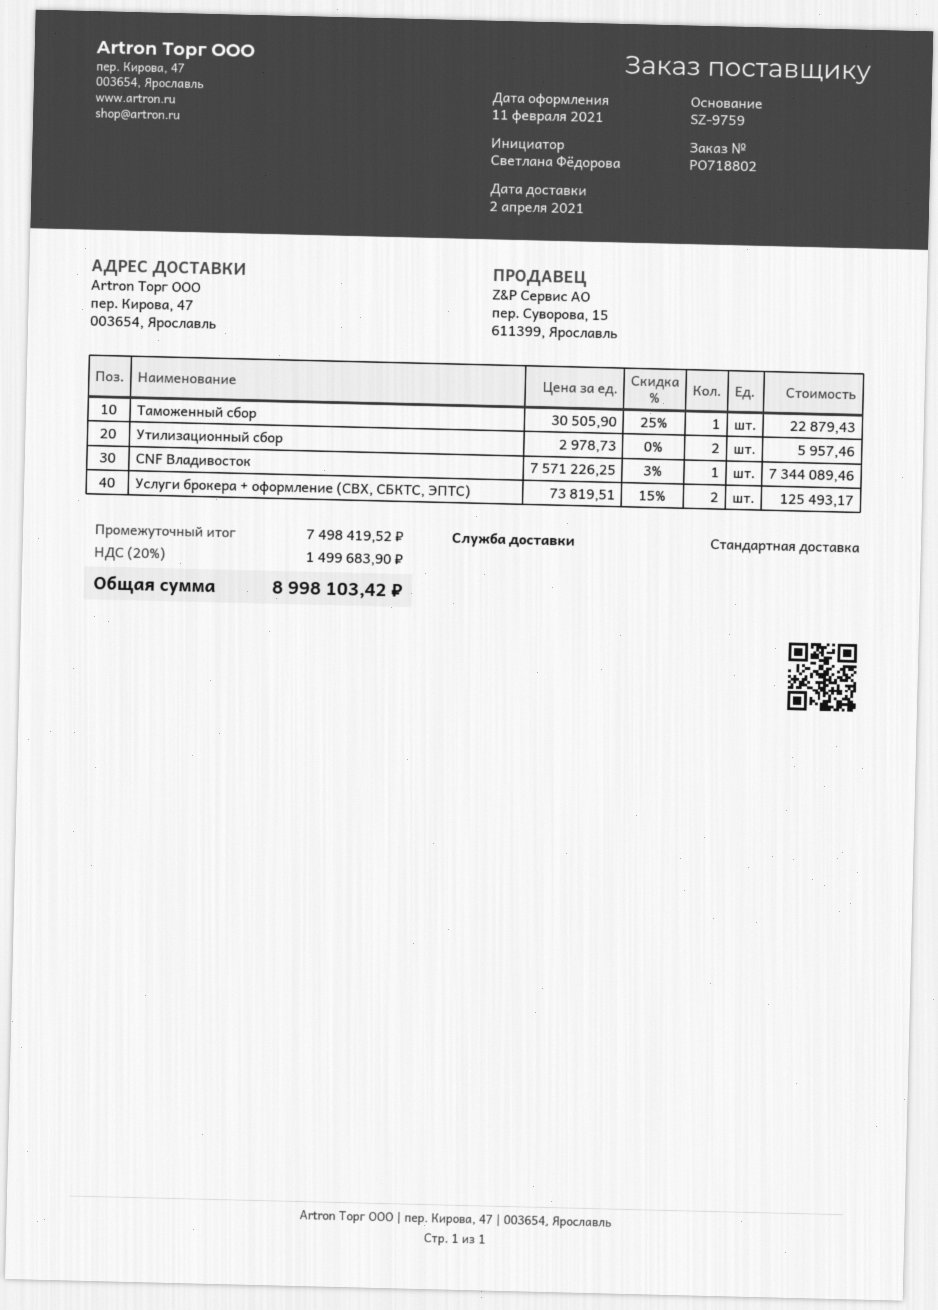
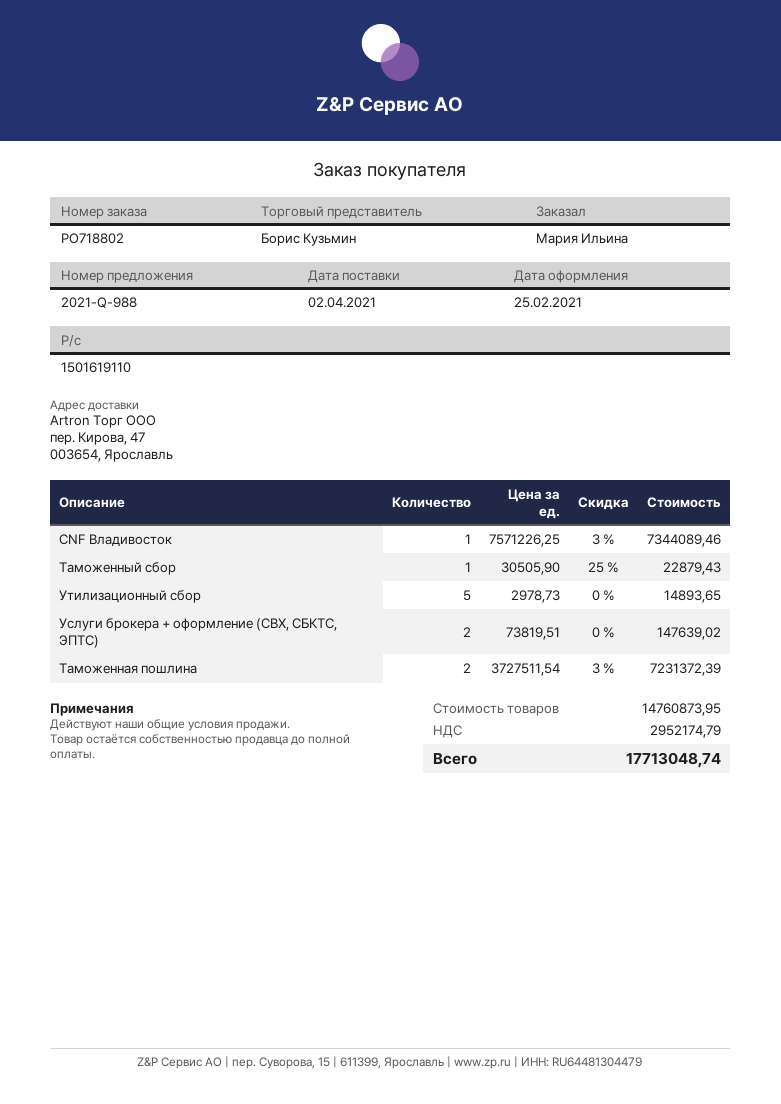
order date: 2021-02-11 -> 2021-02-25
ordered by: Светлана Фёдорова -> Мария Ильина
Утилизационный сбор: 2 x 2978.73 = 5957.46 -> 5 x 2978.73 = 14893.65
Услуги брокера + оформление (СВХ, СБКТС, ЭПТС): 2 x 73819.51 - 15% = 125493.17 -> 2 x 73819.51 = 147639.02
Таможенная пошлина: none -> 2 x 3727511.54 - 3% = 7231372.39
subtotal: 7498419.52 -> 14760873.95
tax: 1499683.90 -> 2952174.79
total: 8998103.42 -> 17713048.74

